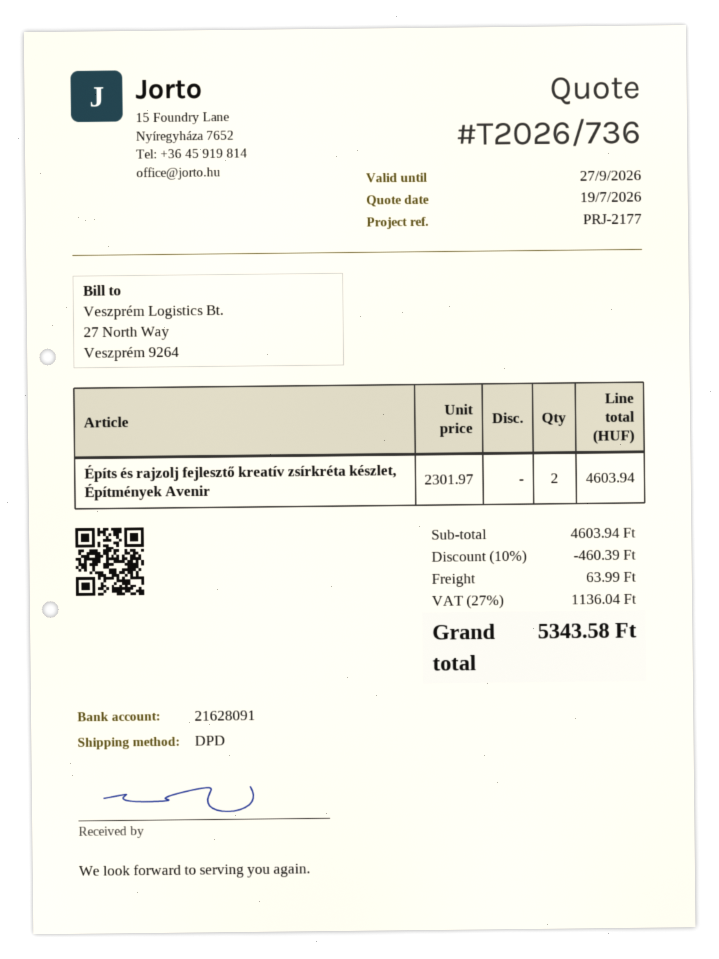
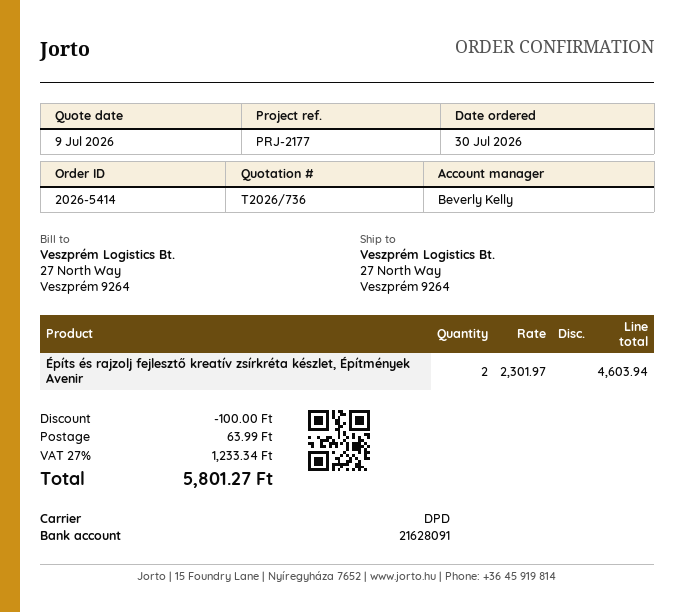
quote date: 2026-07-19 -> 2026-07-09
discount: 460.39 -> 100.00
tax: 27% = 1136.04 -> 27% = 1233.34
total: 5343.58 -> 5801.27

